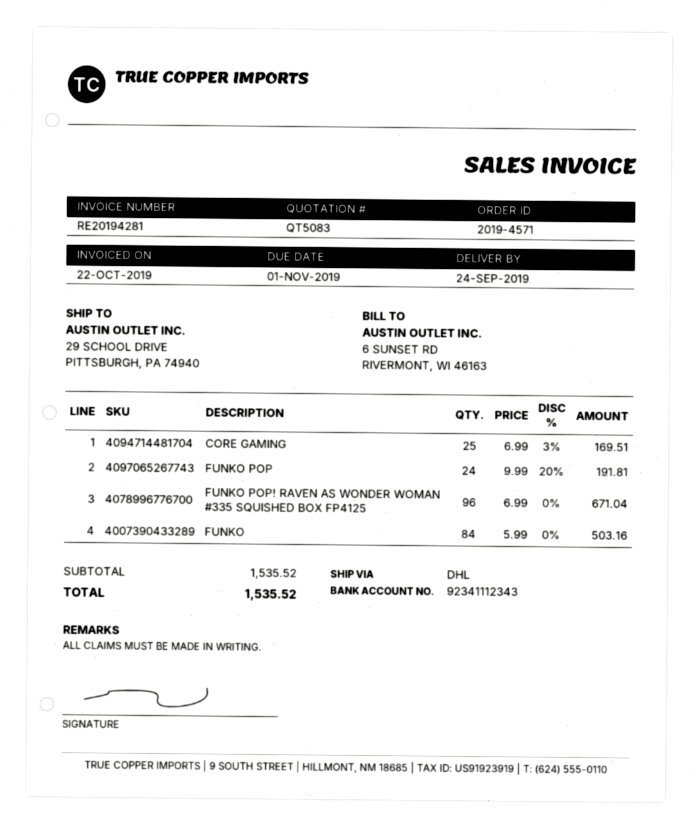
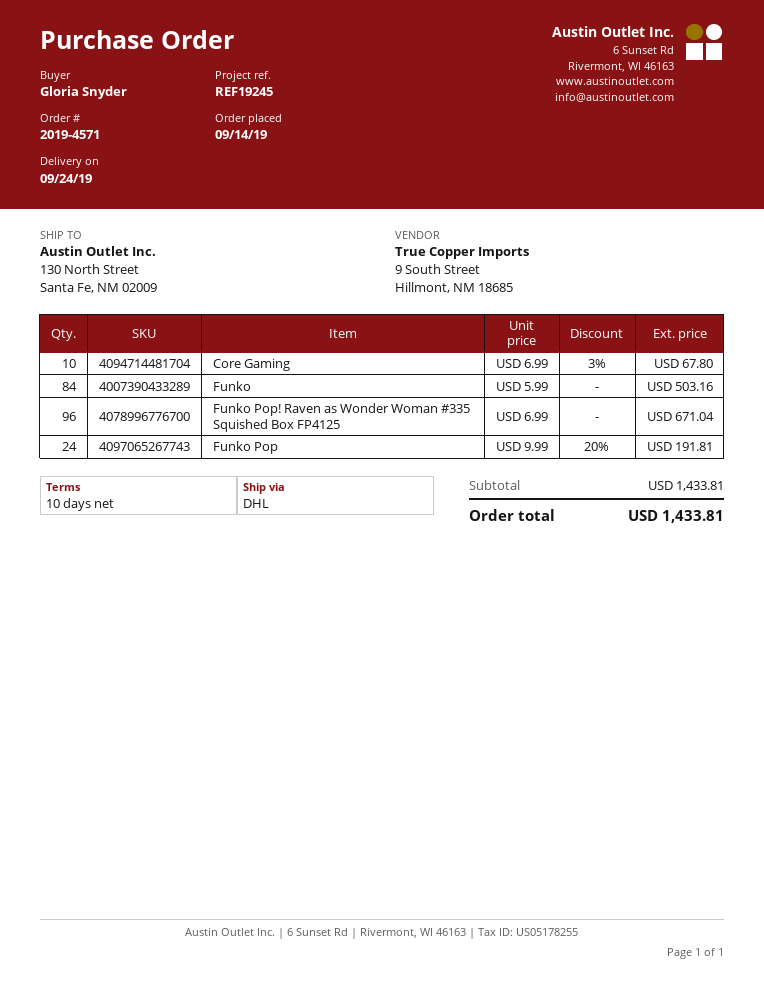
ship to: 29 SCHOOL DRIVE, PITTSBURGH, PA 74940 -> 130 North Street, Santa Fe, NM 02009
CORE GAMING: 25 x 6.99 - 3% = 169.51 -> 10 x 6.99 - 3% = 67.80
subtotal: 1535.52 -> 1433.81
total: 1535.52 -> 1433.81

